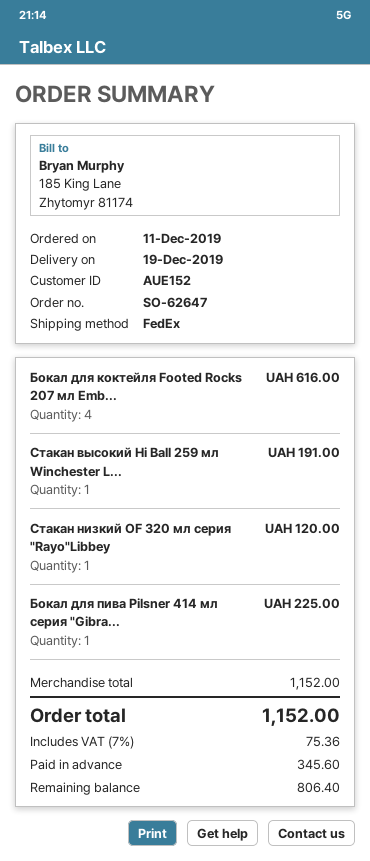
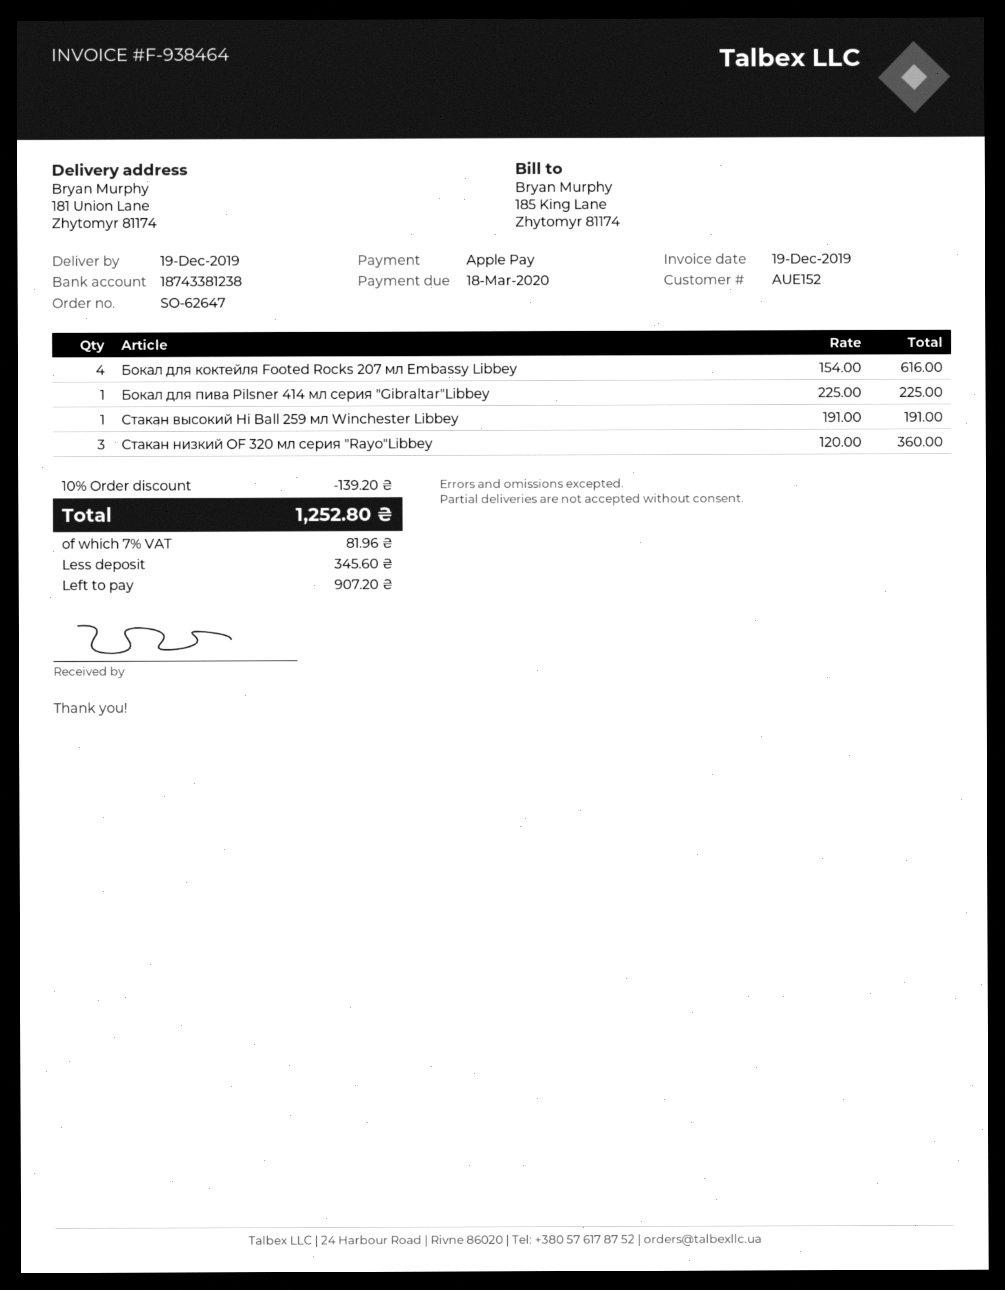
Стакан низкий OF 320 мл серия "Rayo"Libbey: 1 for 120.00 -> 3 for 360.00
discount: none -> 10% = 139.20
tax: 7% = 75.36 -> 7% = 81.96
total: 1152.00 -> 1252.80
balance: 806.40 -> 907.20

